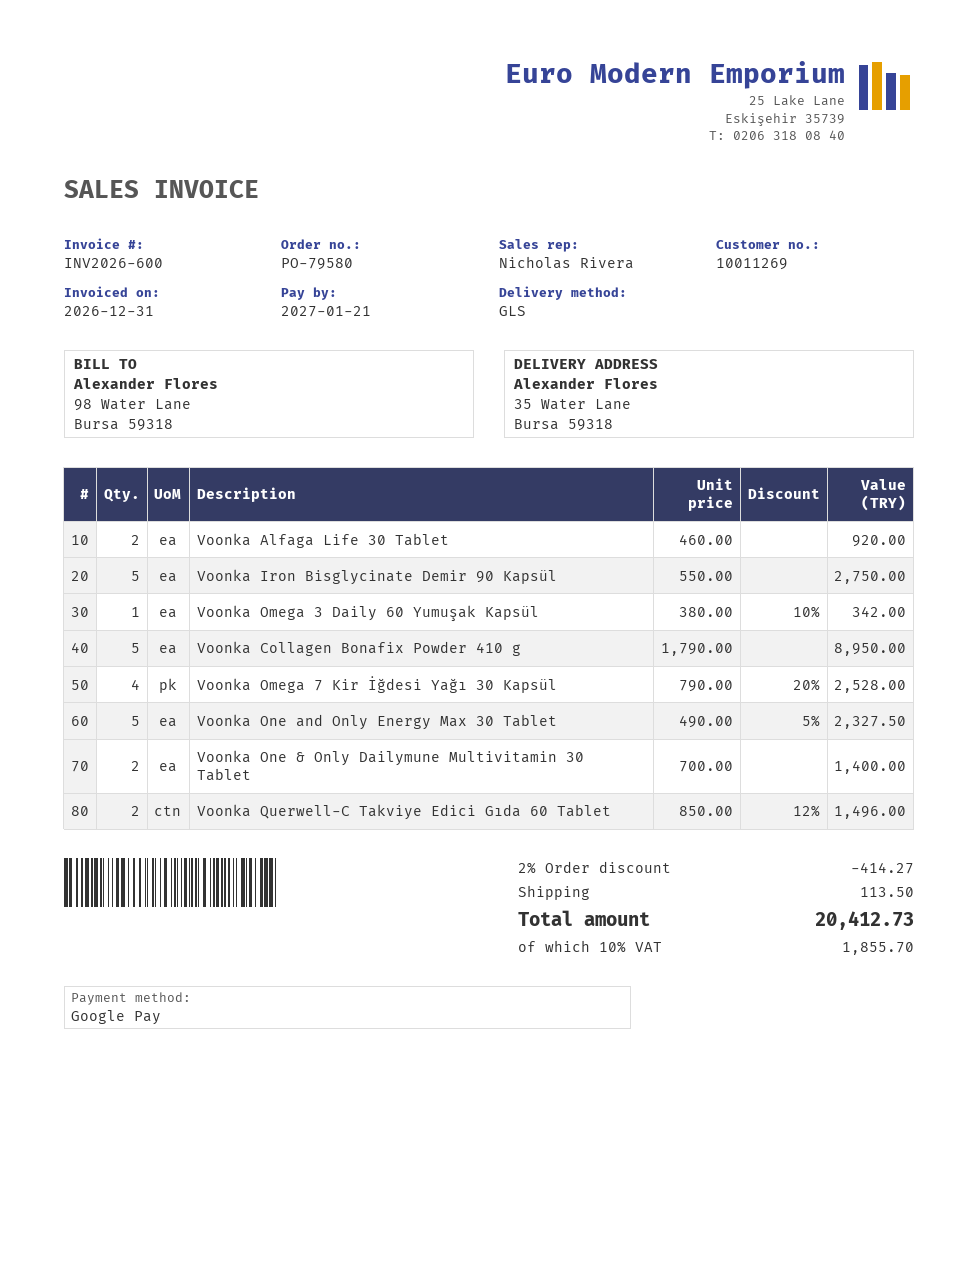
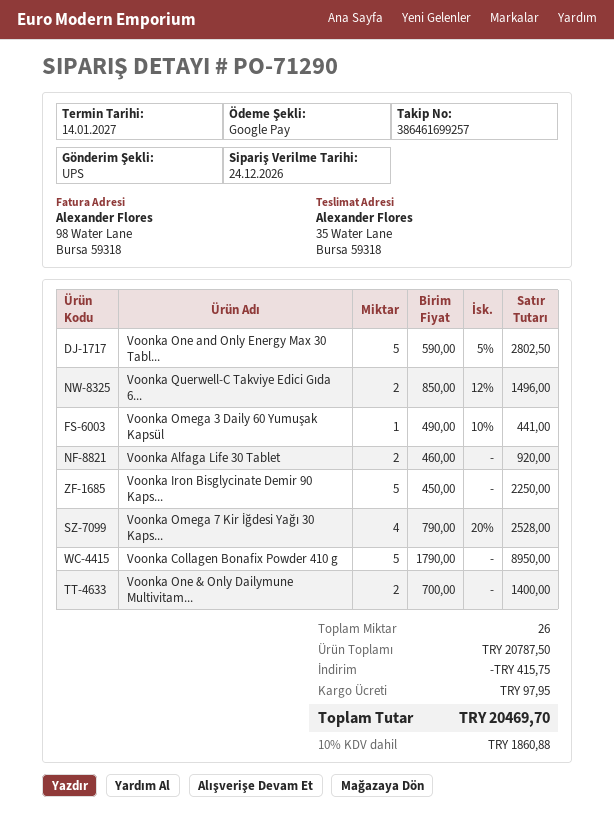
order number: PO-79580 -> PO-71290
shipping method: GLS -> UPS
Voonka Iron Bisglycinate Demir 90 Kapsül: 5 x 550.00 = 2750.00 -> 5 x 450.00 = 2250.00
Voonka Omega 3 Daily 60 Yumuşak Kapsül: 1 x 380.00 - 10% = 342.00 -> 1 x 490.00 - 10% = 441.00
Voonka One and Only Energy Max 30 Tablet: 5 x 490.00 - 5% = 2327.50 -> 5 x 590.00 - 5% = 2802.50
discount: 414.27 -> 415.75
shipping: 113.50 -> 97.95
tax: 10% = 1855.70 -> 10% = 1860.88
total: 20412.73 -> 20469.70

